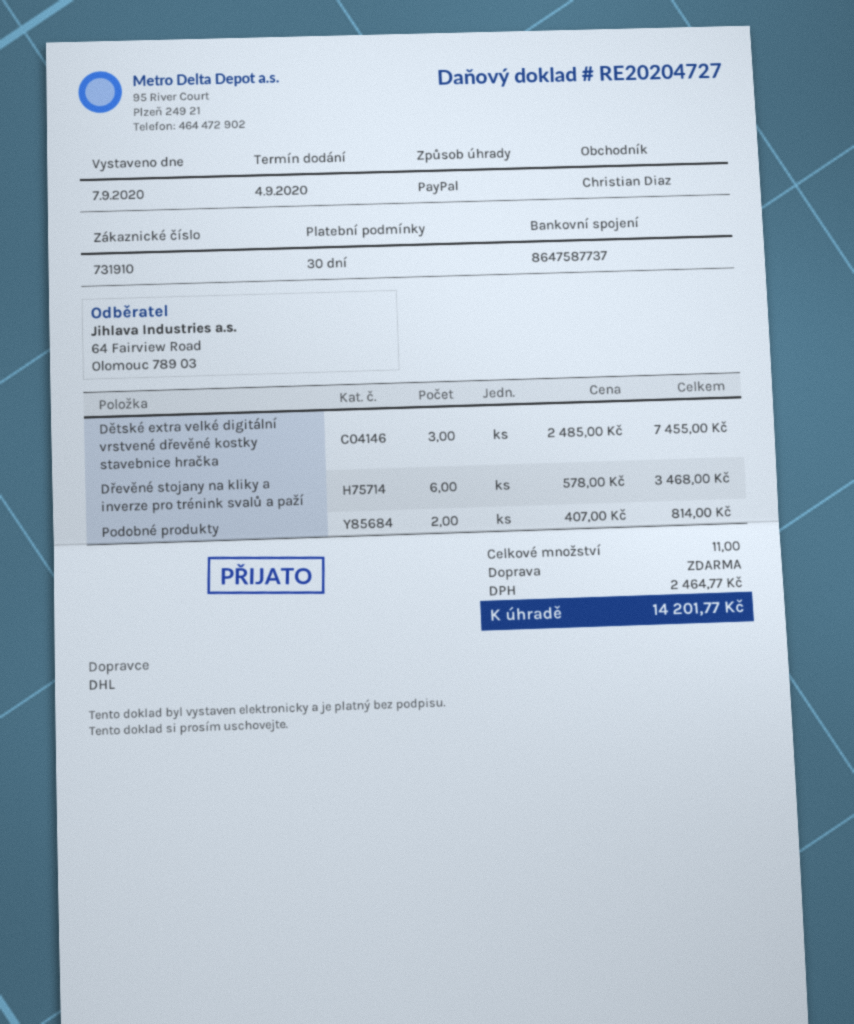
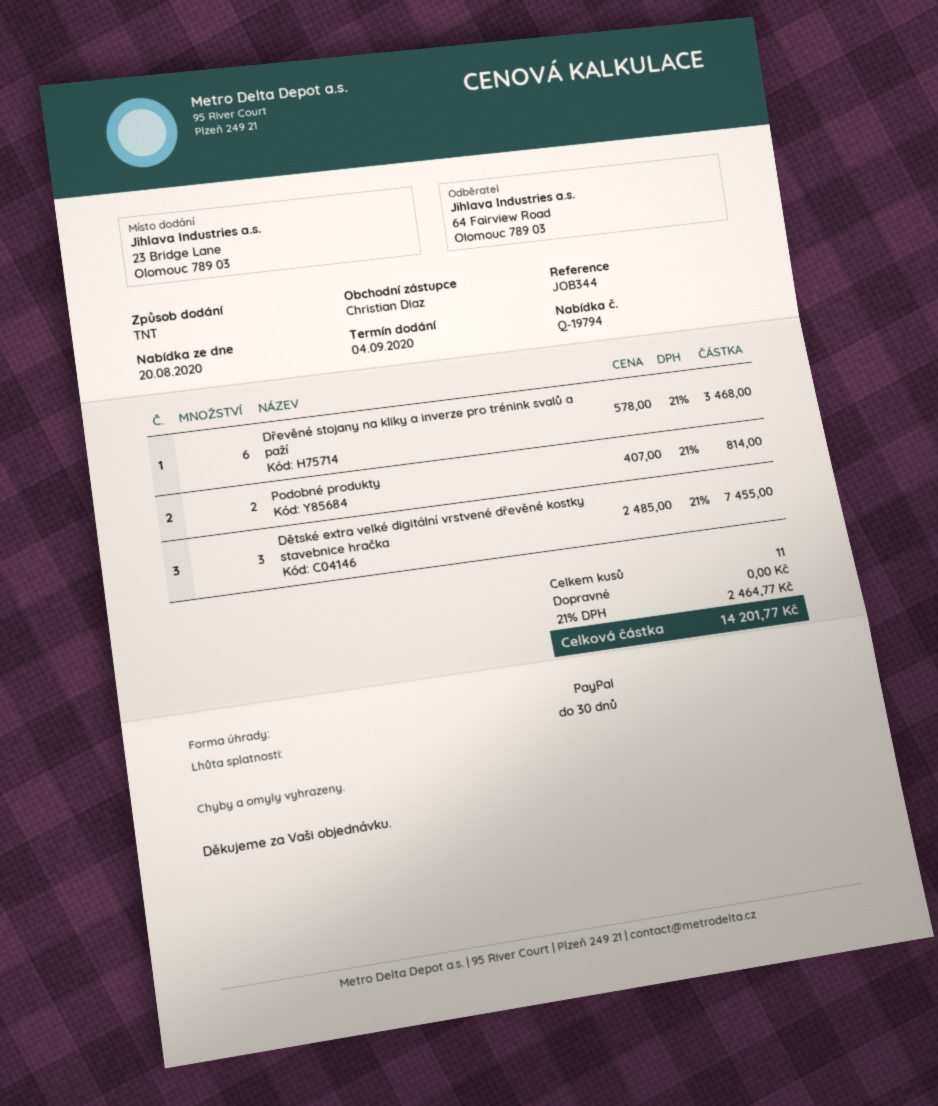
shipping method: DHL -> TNT

